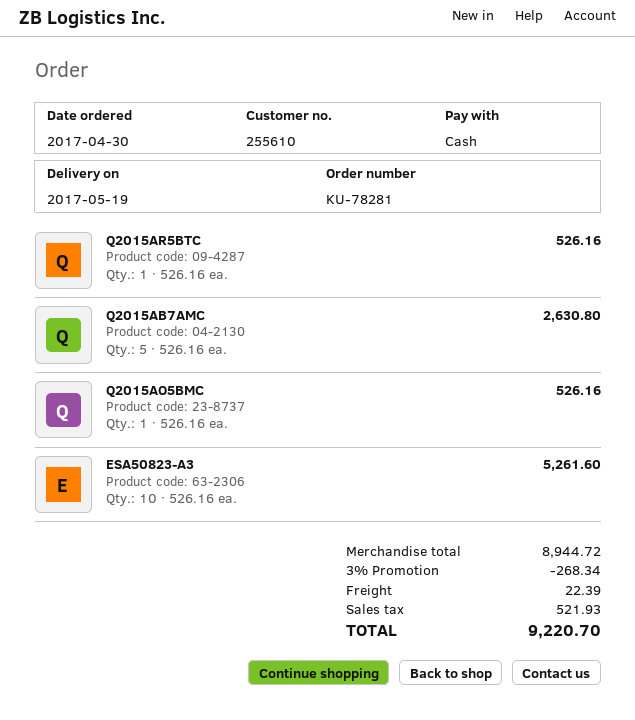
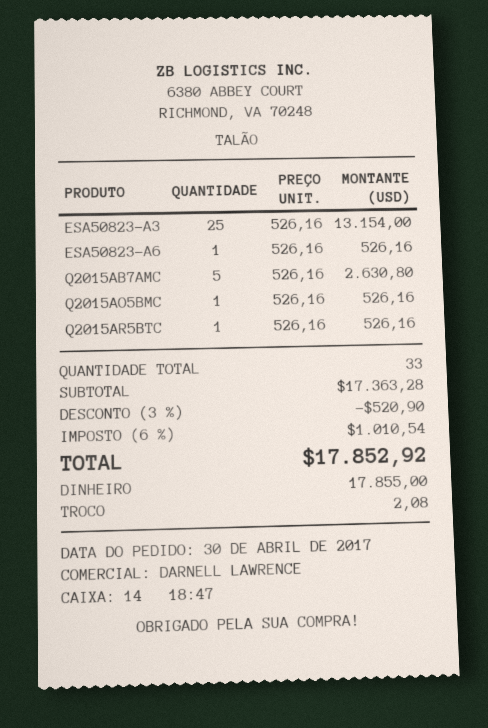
ESA50823-A3: 10 x 526.16 = 5261.60 -> 25 x 526.16 = 13154.00
ESA50823-A6: none -> 1 x 526.16 = 526.16
subtotal: 8944.72 -> 17363.28
discount: 3% = 268.34 -> 3% = 520.90
shipping: 22.39 -> none
tax: 521.93 -> 1010.54
total: 9220.70 -> 17852.92

